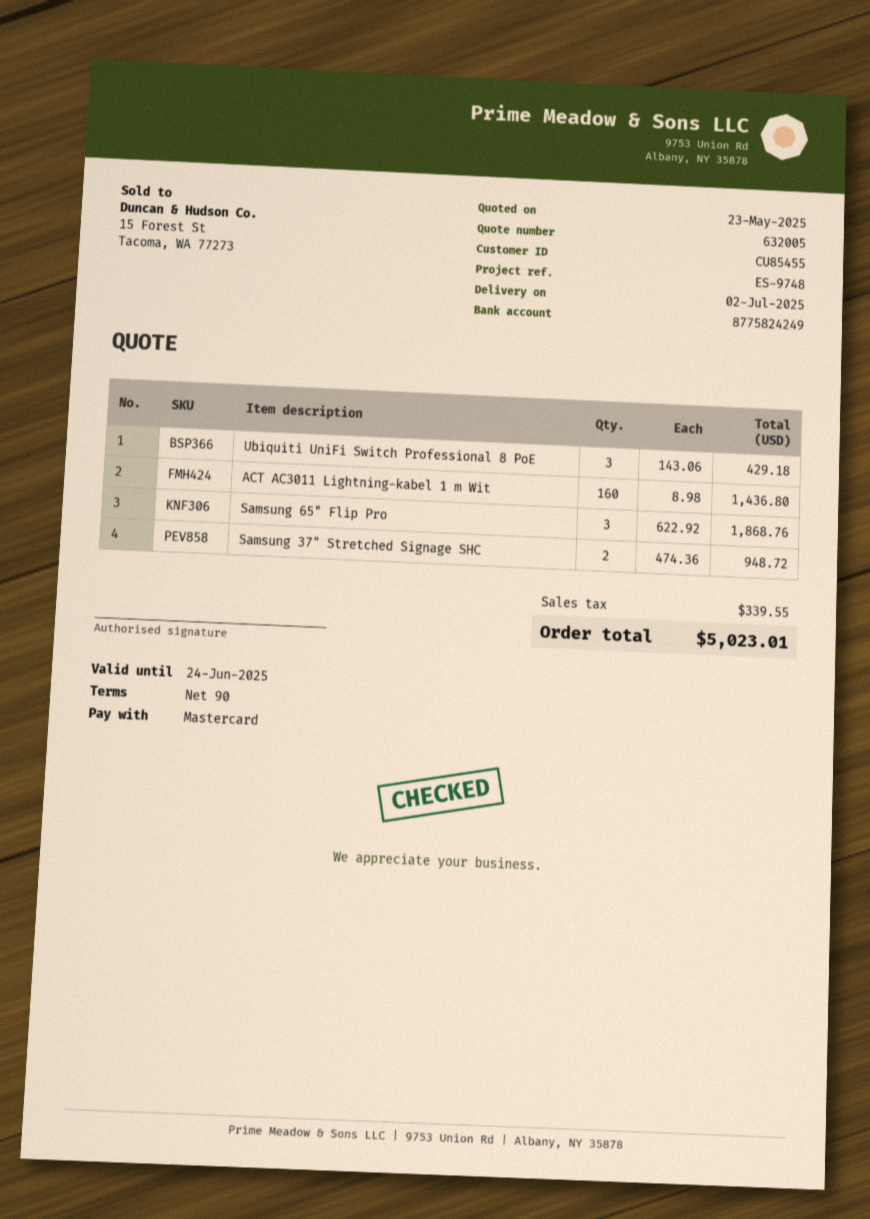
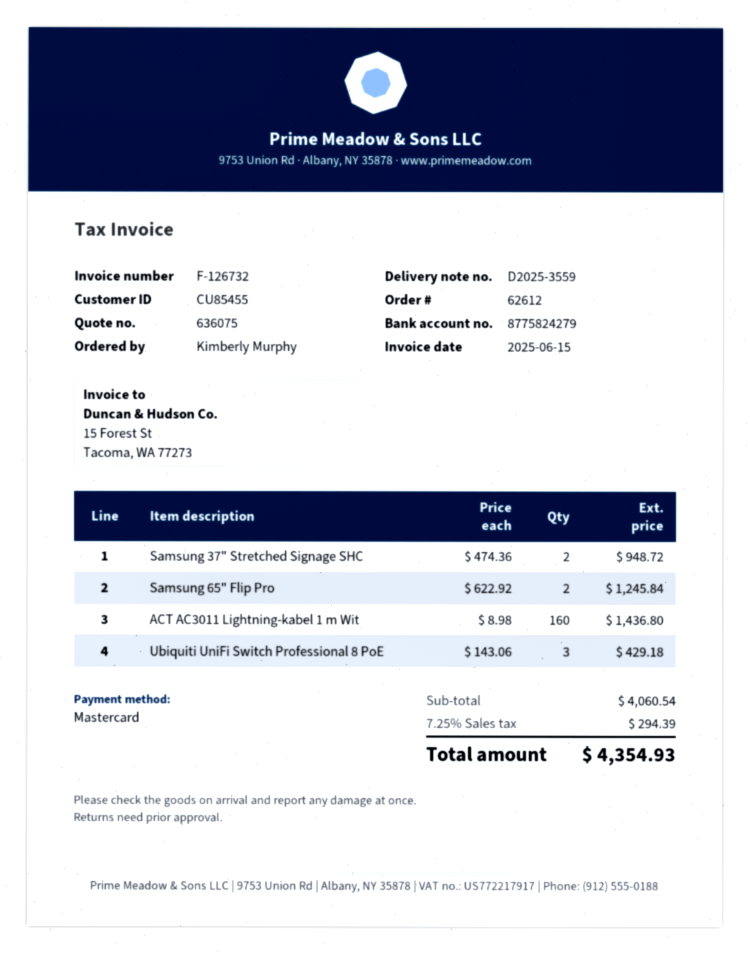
quote number: 632005 -> 636075
bank account: 8775824249 -> 8775824279
Samsung 65" Flip Pro: 3 x 622.92 = 1868.76 -> 2 x 622.92 = 1245.84
tax: 339.55 -> 294.39
total: 5023.01 -> 4354.93

